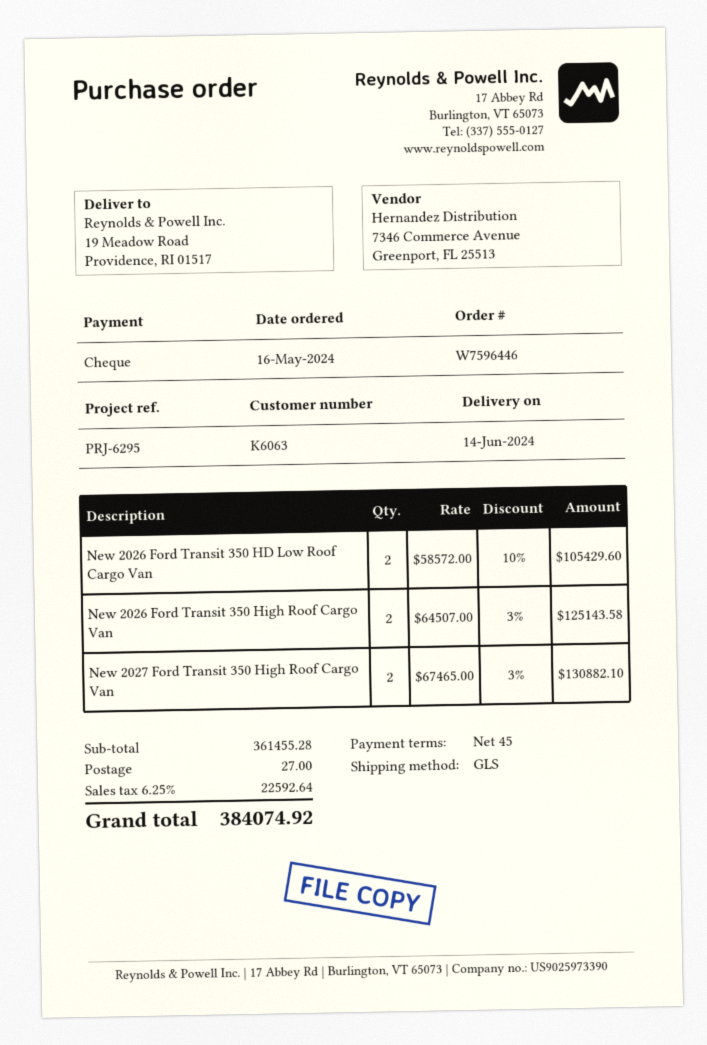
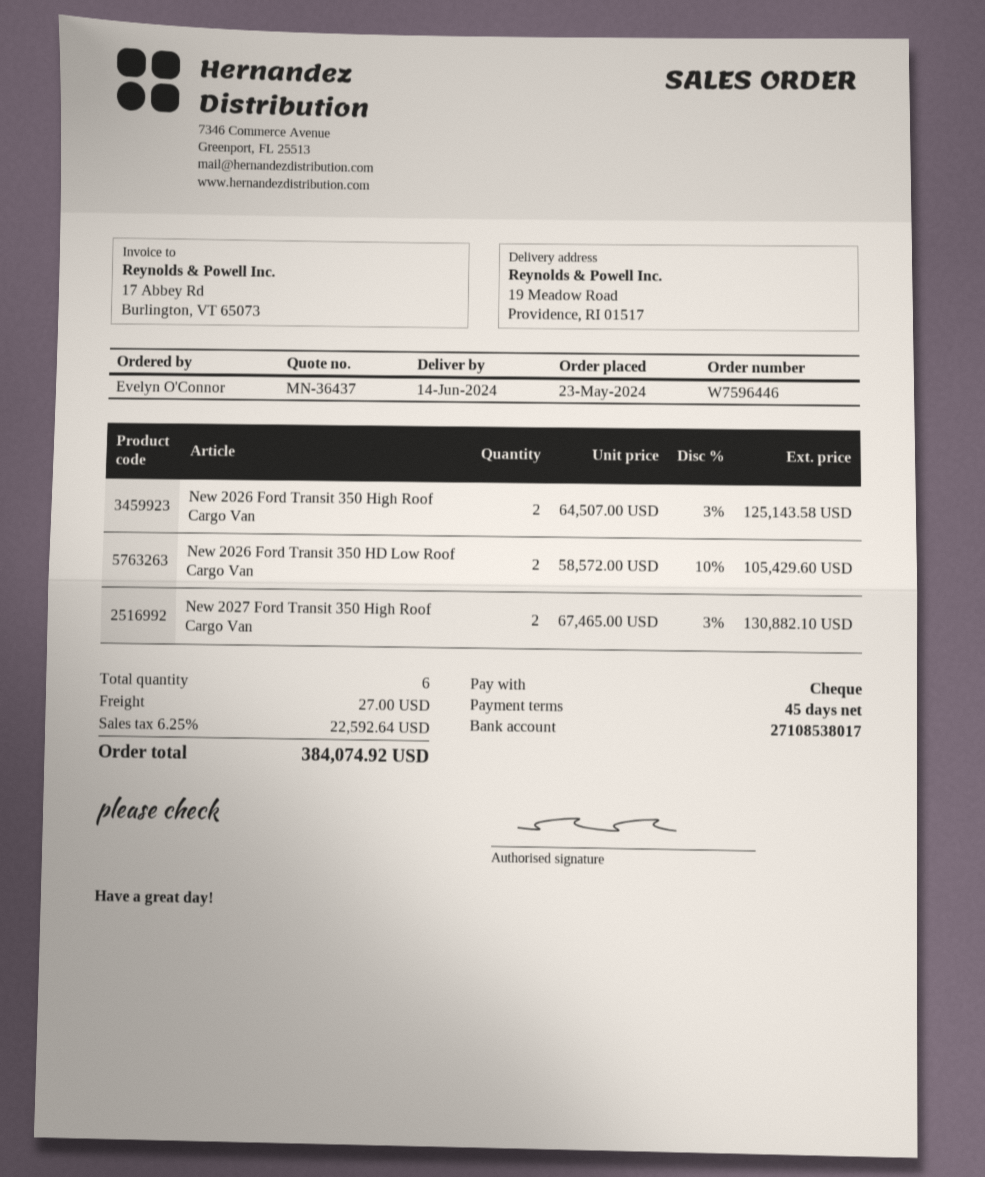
order date: 2024-05-16 -> 2024-05-23

